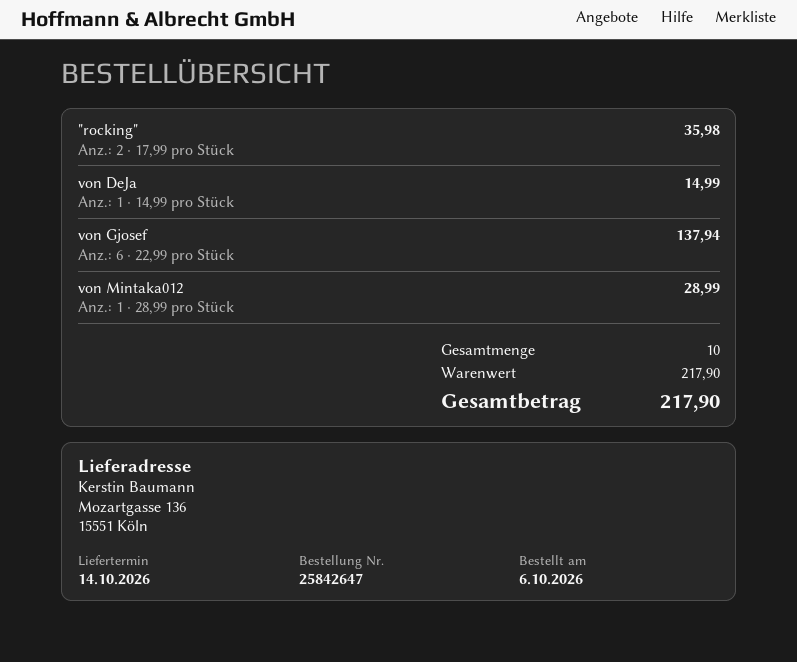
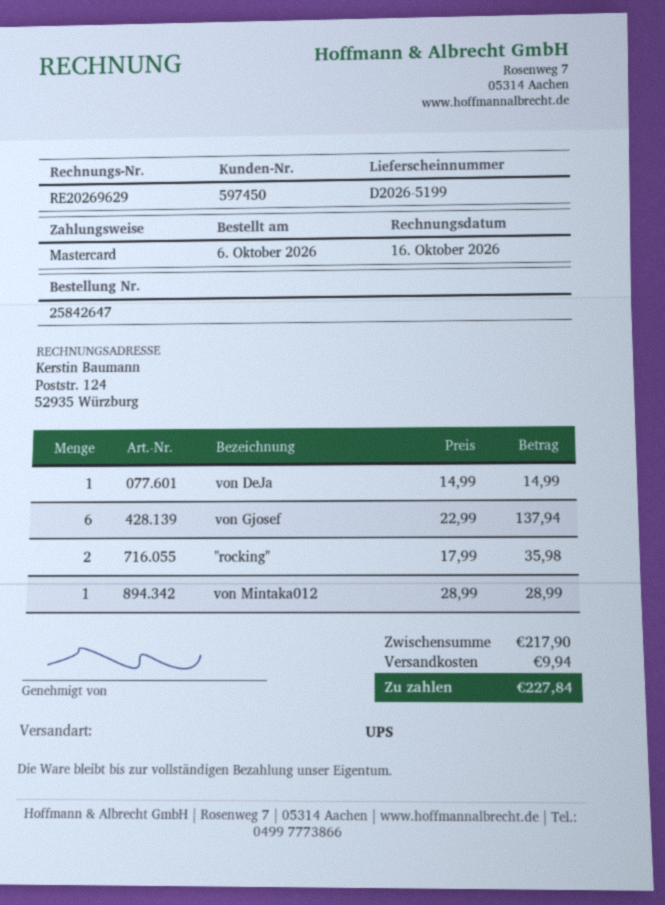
shipping: none -> 9.94
total: 217.90 -> 227.84

